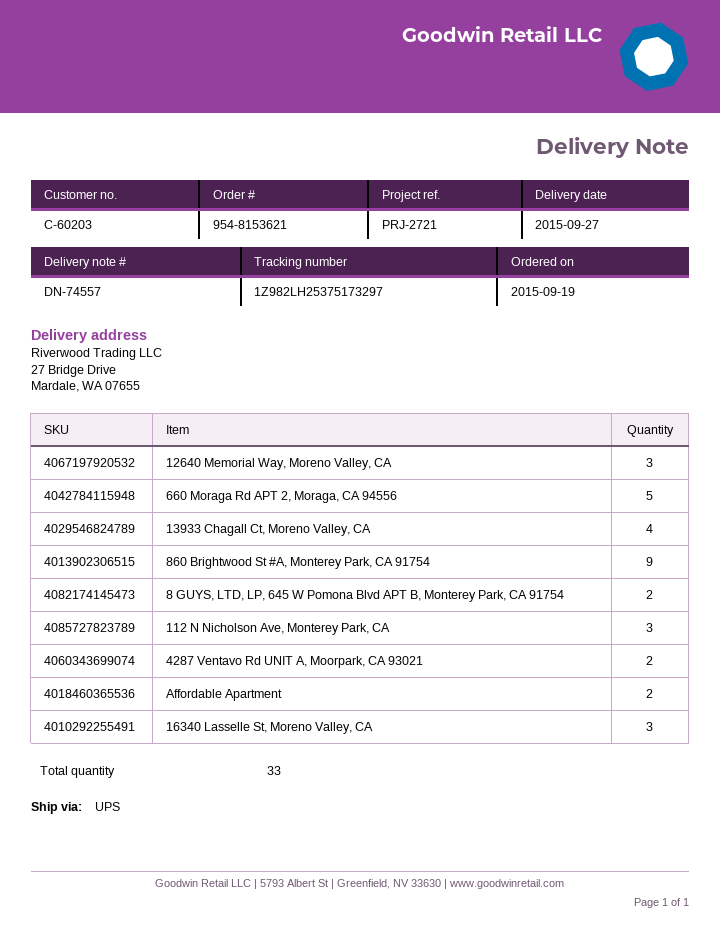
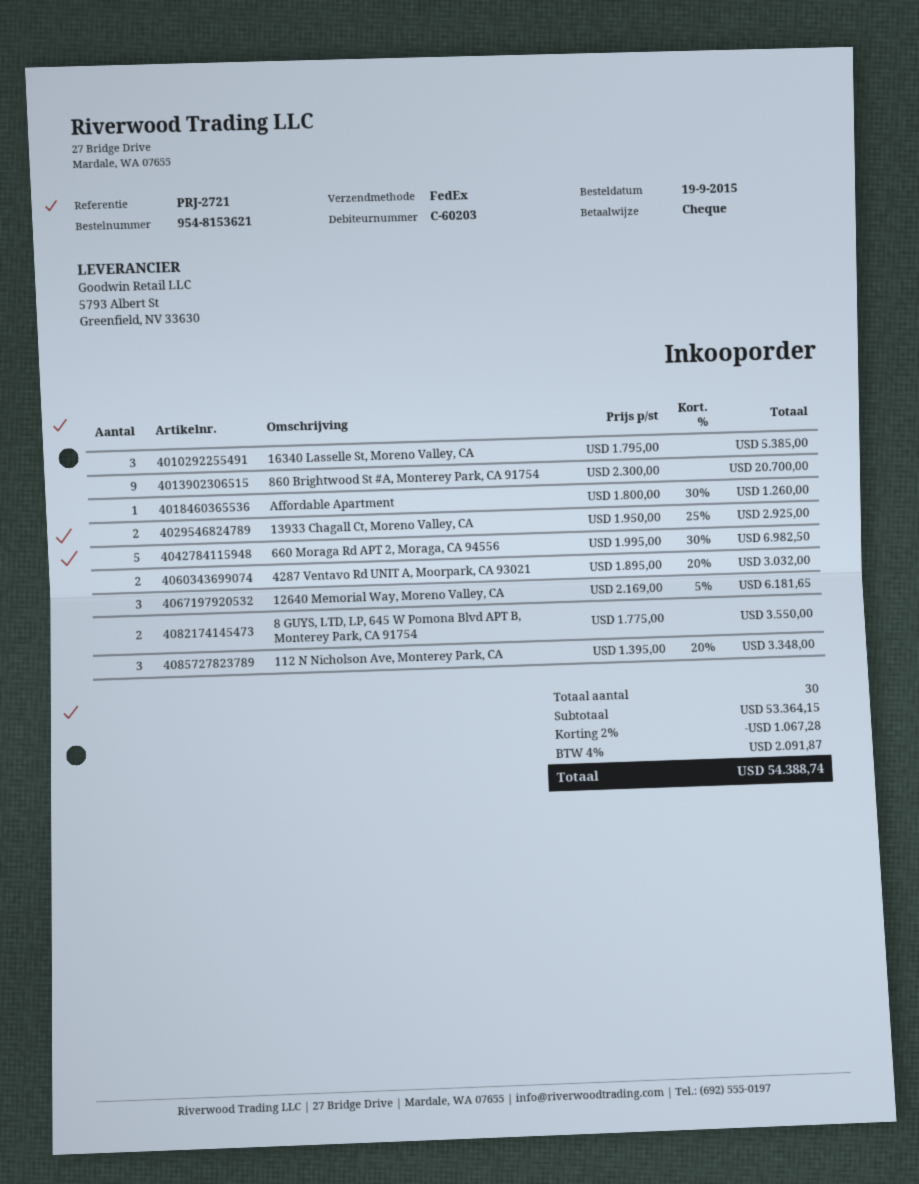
shipping method: UPS -> FedEx
13933 Chagall Ct, Moreno Valley, CA: 4 -> 2
Affordable Apartment: 2 -> 1
total quantity: 33 -> 30

